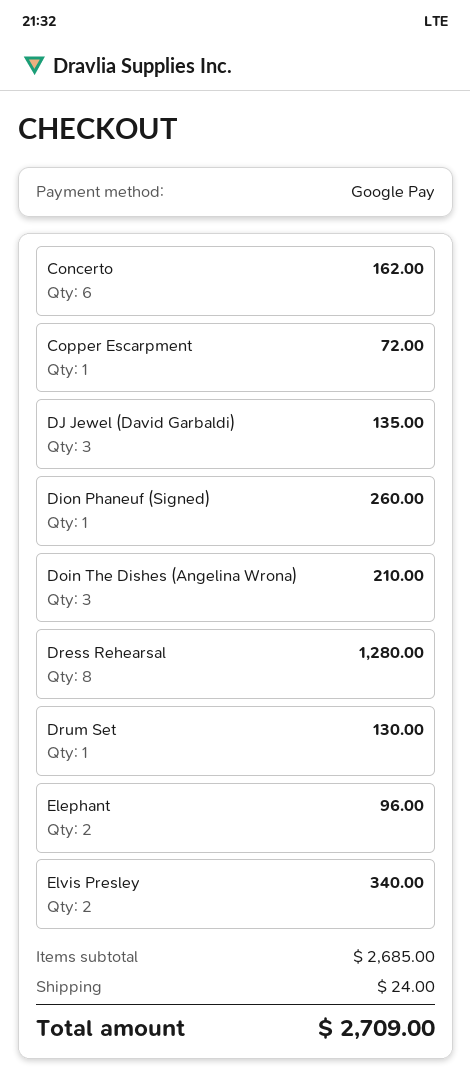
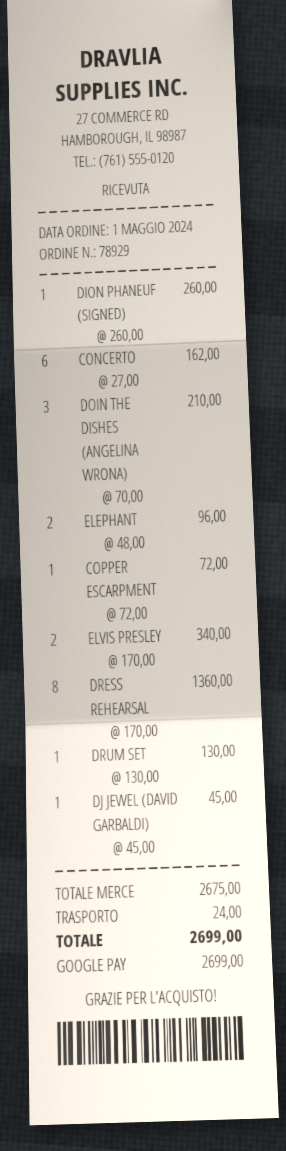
DJ Jewel (David Garbaldi): 3 for 135.00 -> 1 for 45.00
Dress Rehearsal: 8 for 1280.00 -> 8 for 1360.00
subtotal: 2685.00 -> 2675.00
total: 2709.00 -> 2699.00

